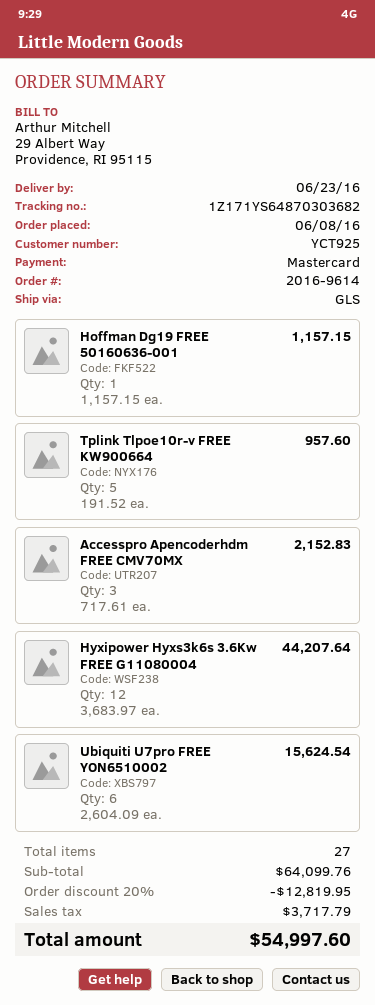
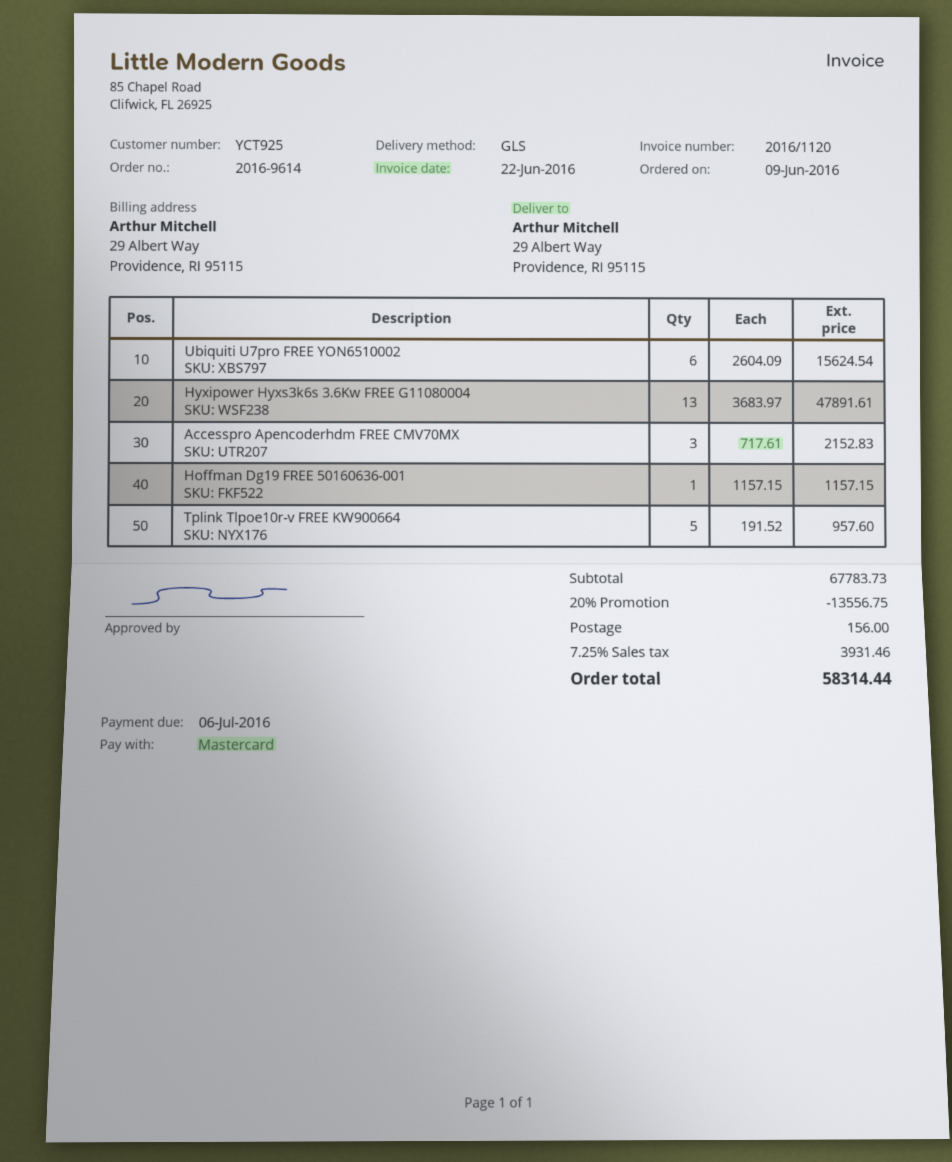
order date: 2016-06-08 -> 2016-06-09
Hyxipower Hyxs3k6s 3.6Kw FREE G11080004: 12 x 3683.97 = 44207.64 -> 13 x 3683.97 = 47891.61
subtotal: 64099.76 -> 67783.73
discount: 20% = 12819.95 -> 20% = 13556.75
shipping: none -> 156.00
tax: 3717.79 -> 3931.46
total: 54997.60 -> 58314.44

